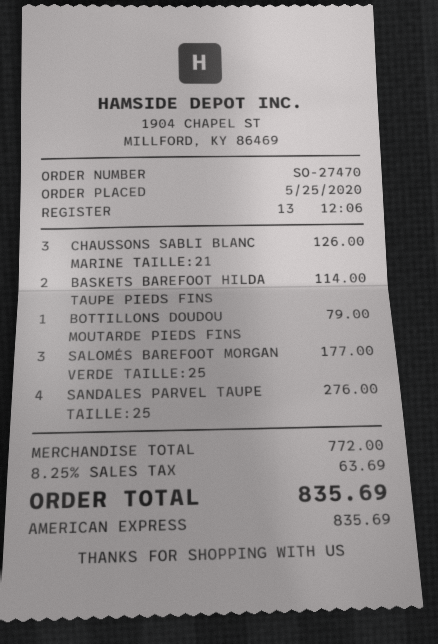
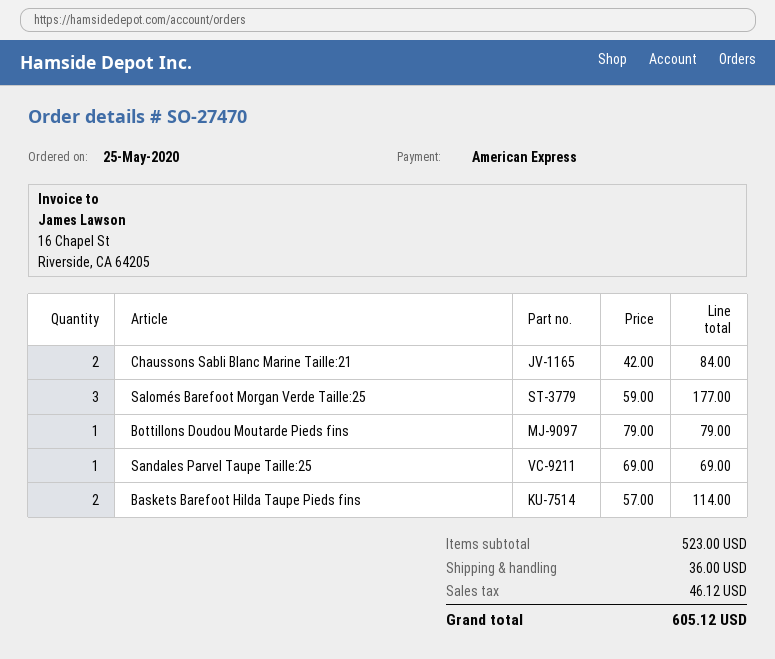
CHAUSSONS SABLI BLANC MARINE TAILLE:21: 3 for 126.00 -> 2 for 84.00
SANDALES PARVEL TAUPE TAILLE:25: 4 for 276.00 -> 1 for 69.00
subtotal: 772.00 -> 523.00
shipping: none -> 36.00
tax: 63.69 -> 46.12
total: 835.69 -> 605.12

